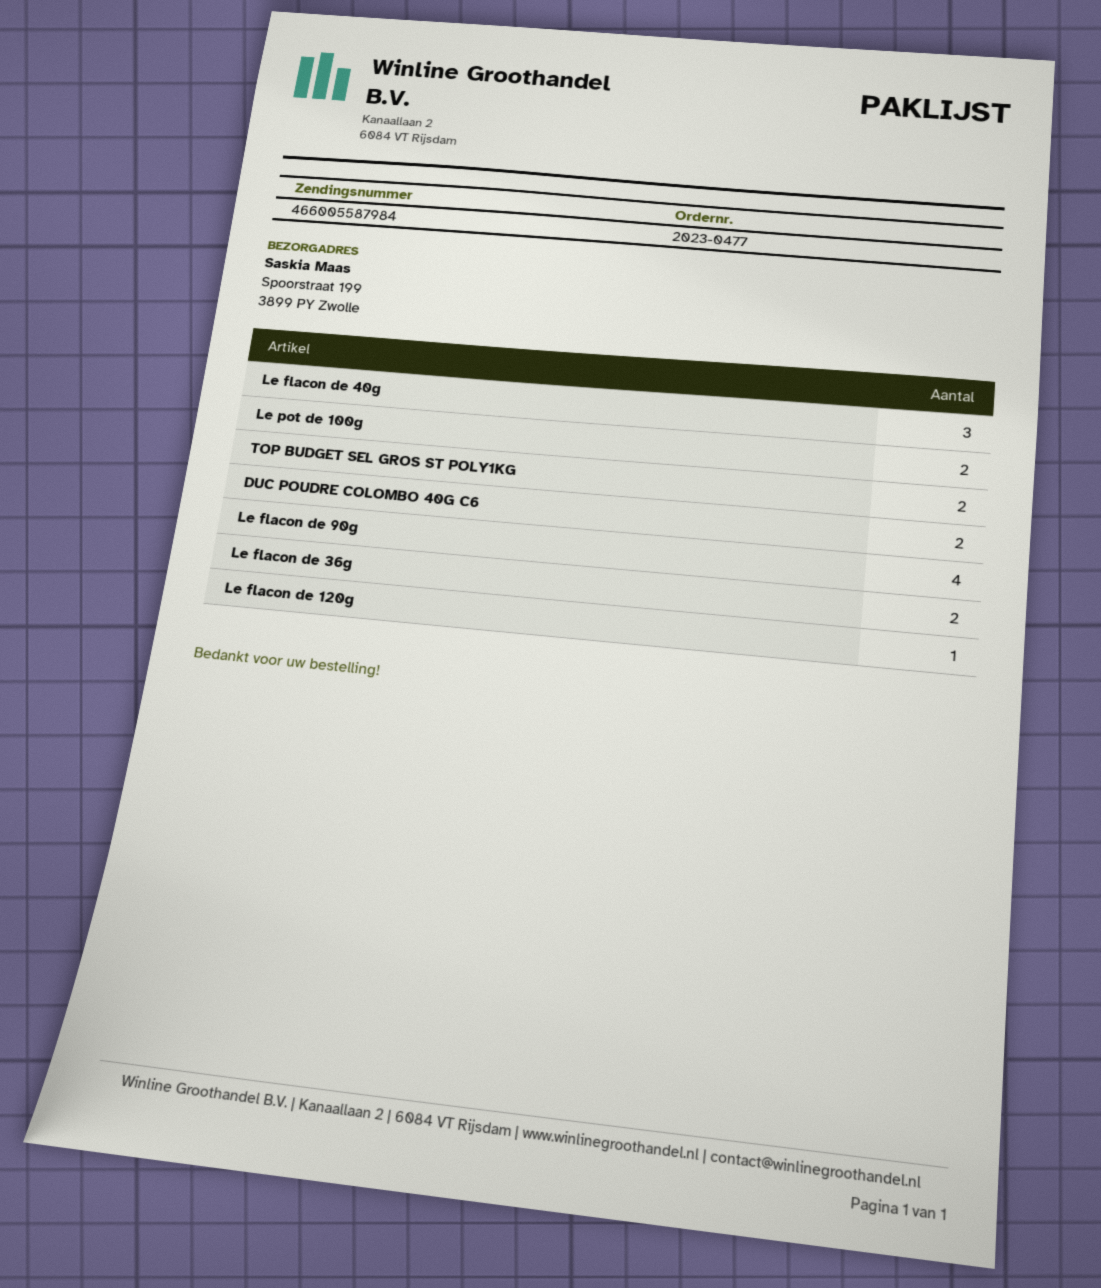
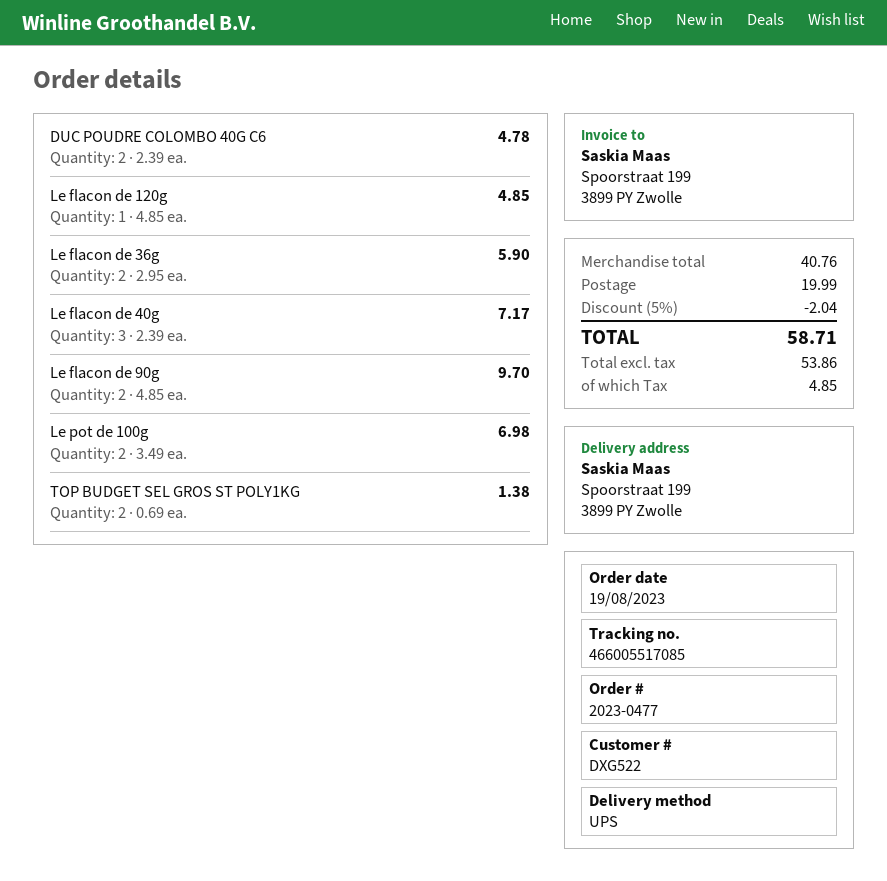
tracking number: 466005587984 -> 466005517085
Le flacon de 90g: 4 -> 2

